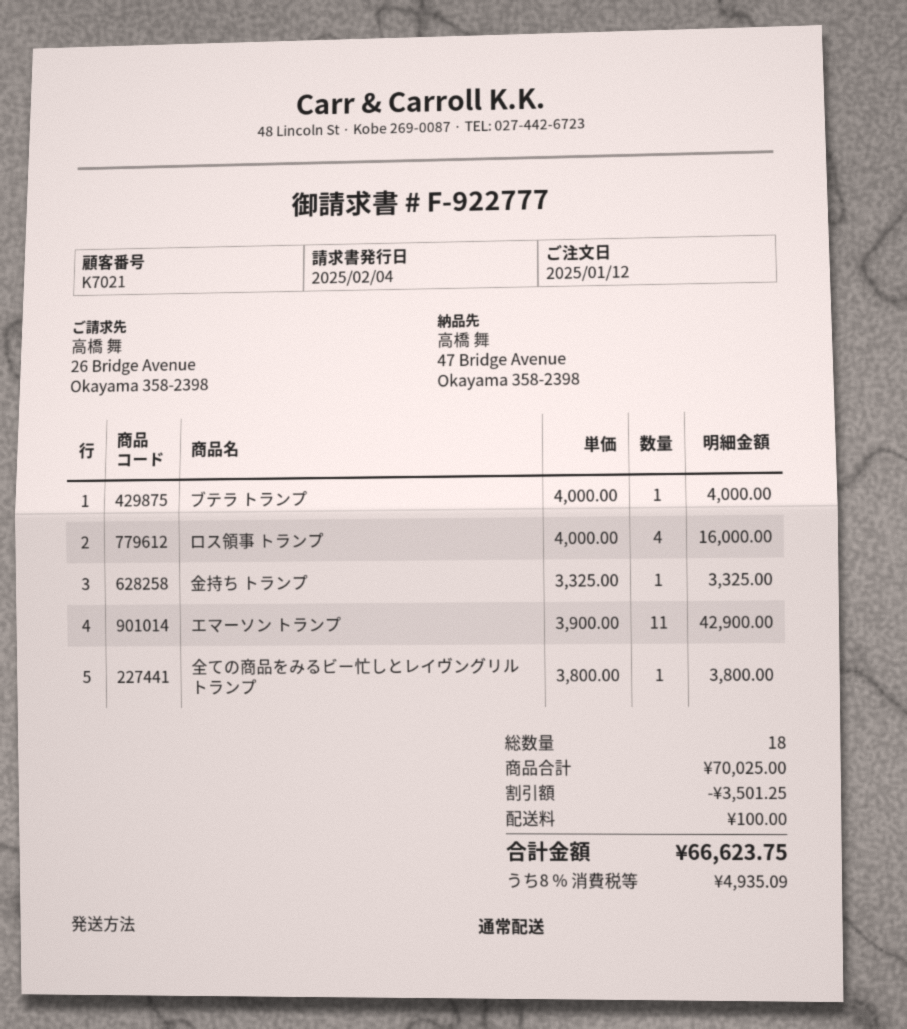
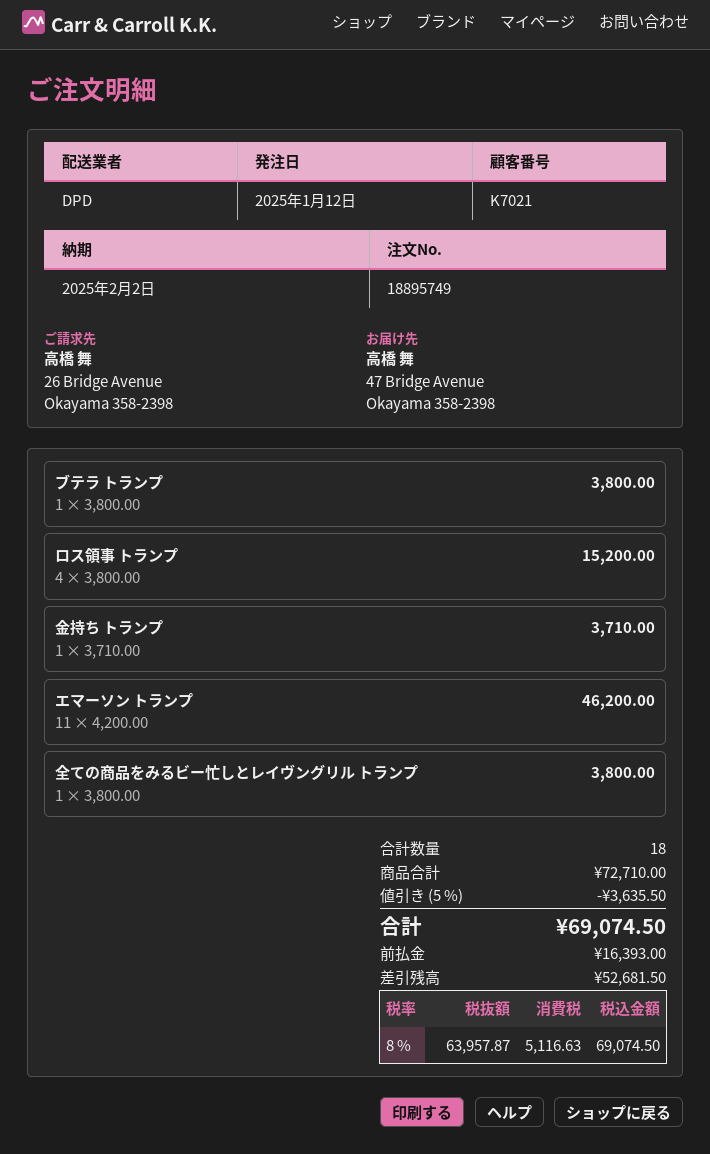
shipping method: standard -> DPD
ブテラ トランプ: 1 x 4000.00 = 4000.00 -> 1 x 3800.00 = 3800.00
ロス領事 トランプ: 4 x 4000.00 = 16000.00 -> 4 x 3800.00 = 15200.00
金持ち トランプ: 1 x 3325.00 = 3325.00 -> 1 x 3710.00 = 3710.00
エマーソン トランプ: 11 x 3900.00 = 42900.00 -> 11 x 4200.00 = 46200.00
subtotal: 70025.00 -> 72710.00
discount: 3501.25 -> 3635.50
shipping: 100.00 -> none
tax: 8% = 4935.09 -> 8% = 5116.63
total: 66623.75 -> 69074.50

